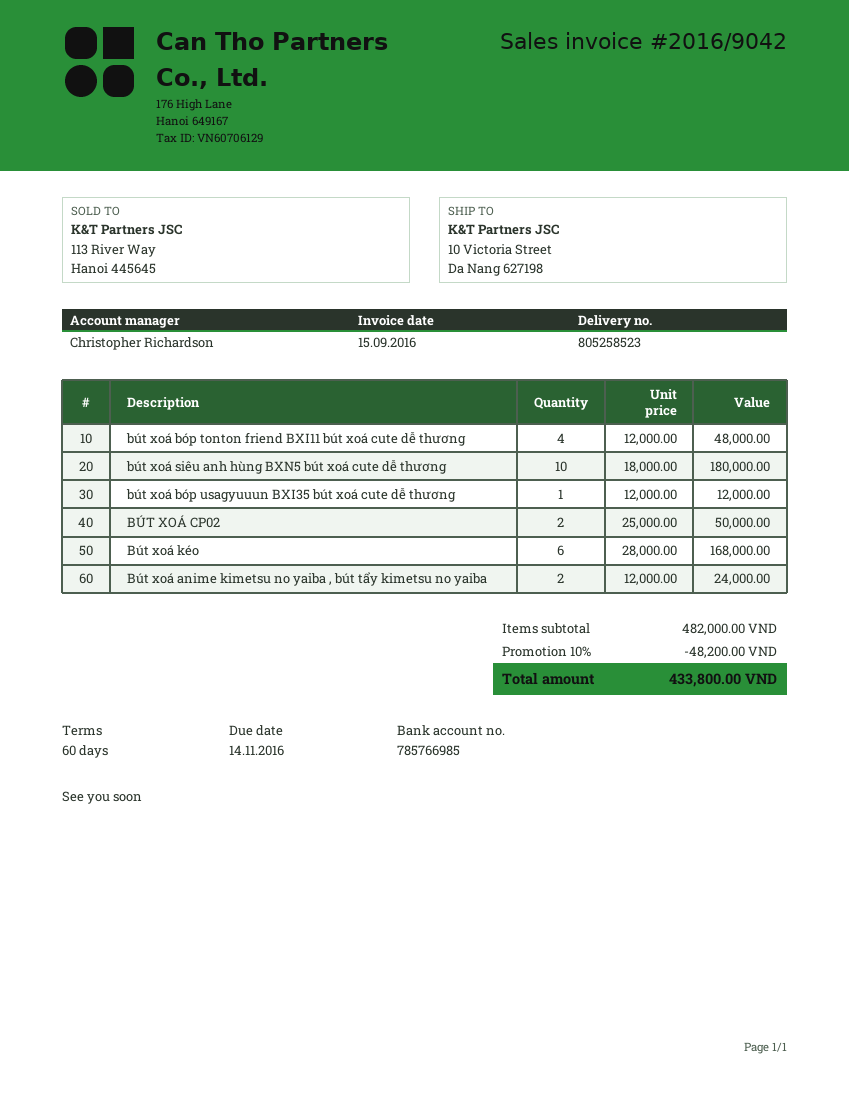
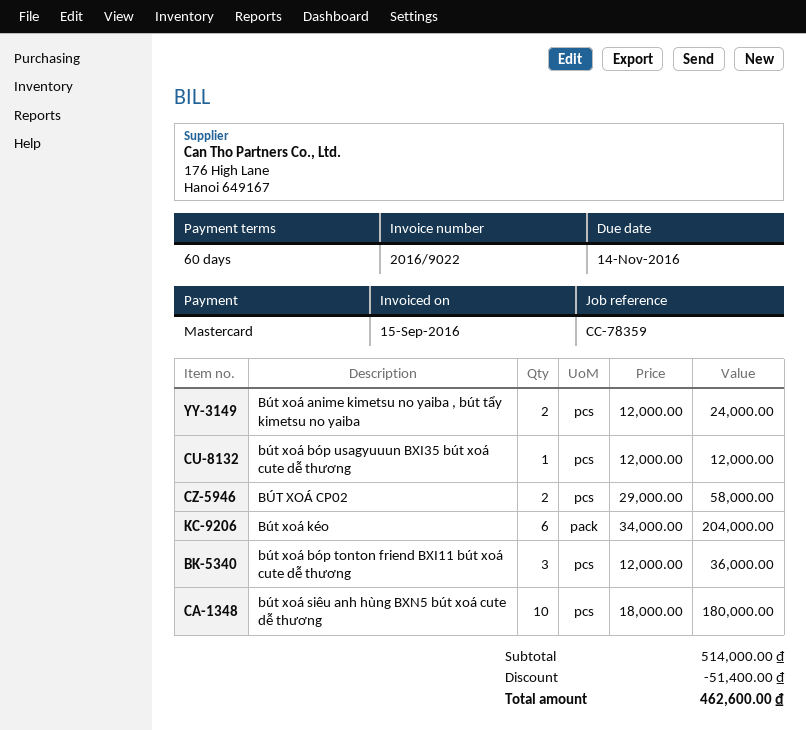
invoice number: 2016/9042 -> 2016/9022
bút xoá bóp tonton friend BXI11 bút xoá cute dễ thương: 4 x 12000.00 = 48000.00 -> 3 x 12000.00 = 36000.00
BÚT XOÁ CP02: 2 x 25000.00 = 50000.00 -> 2 x 29000.00 = 58000.00
Bút xoá kéo: 6 x 28000.00 = 168000.00 -> 6 x 34000.00 = 204000.00
subtotal: 482000.00 -> 514000.00
discount: 48200.00 -> 51400.00
total: 433800.00 -> 462600.00

